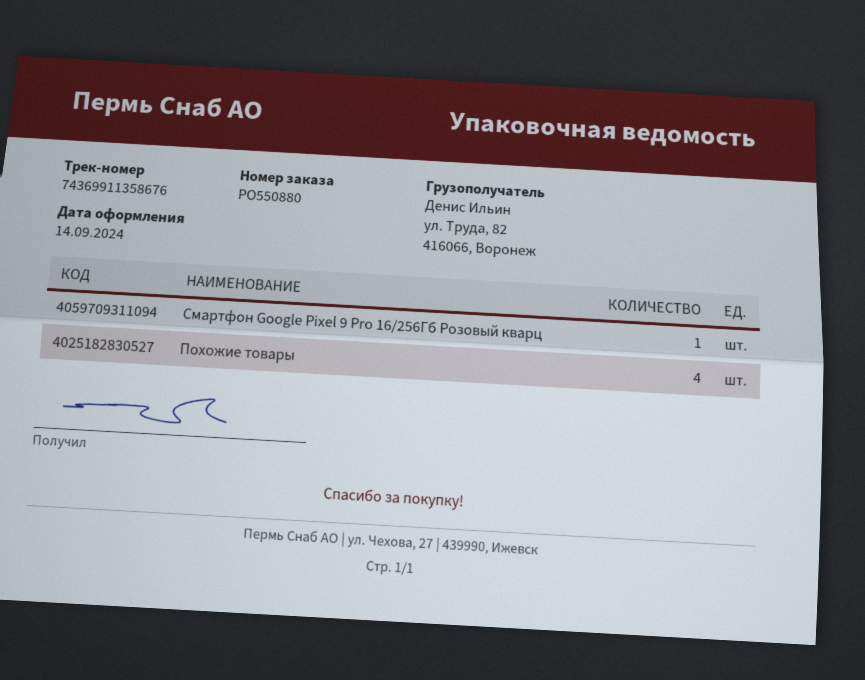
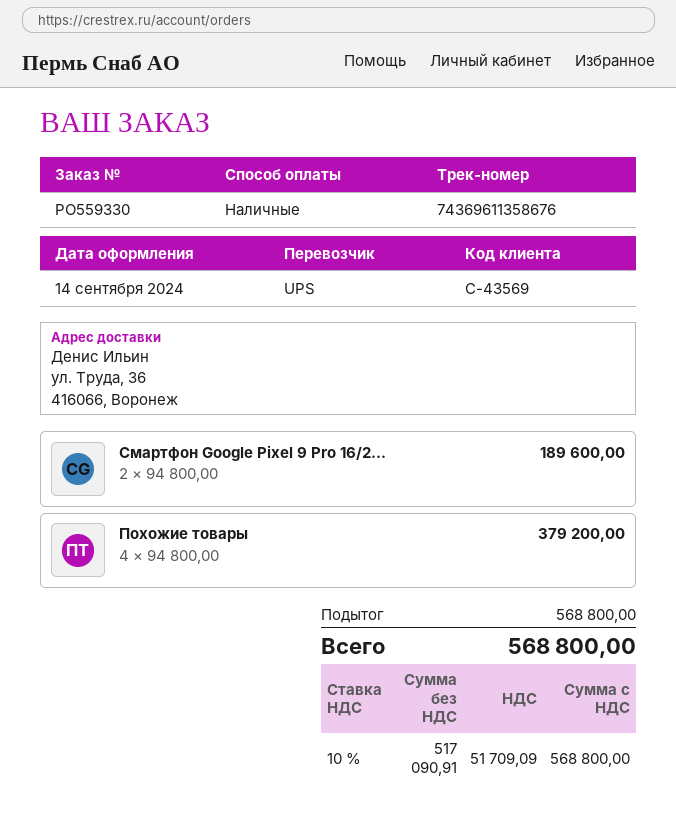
order number: PO550880 -> PO559330
tracking number: 74369911358676 -> 74369611358676
ship to: ул. Труда, 82, 416066, Воронеж -> ул. Труда, 36, 416066, Воронеж
Смартфон Google Pixel 9 Pro 16/256Гб Розовый кварц: 1 -> 2

